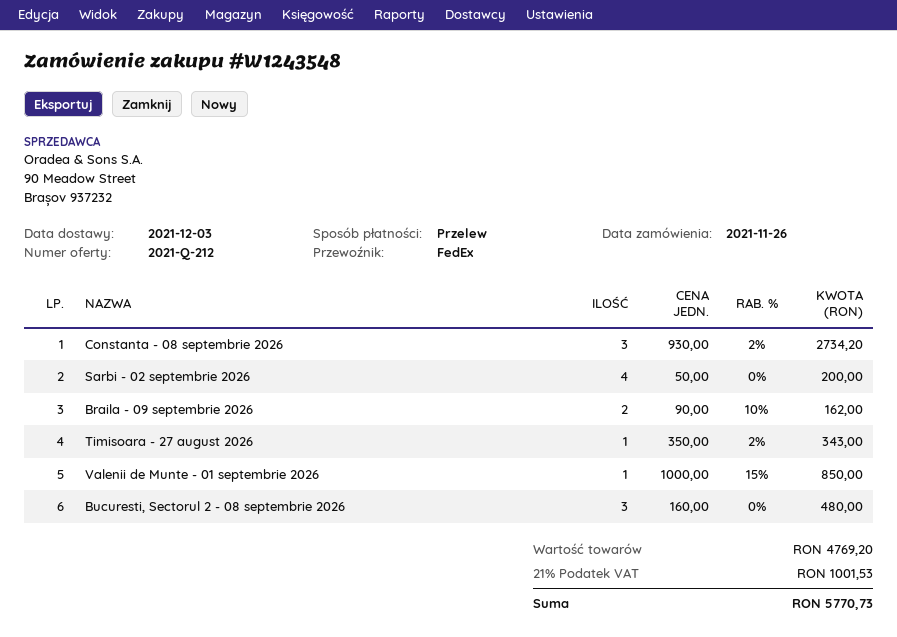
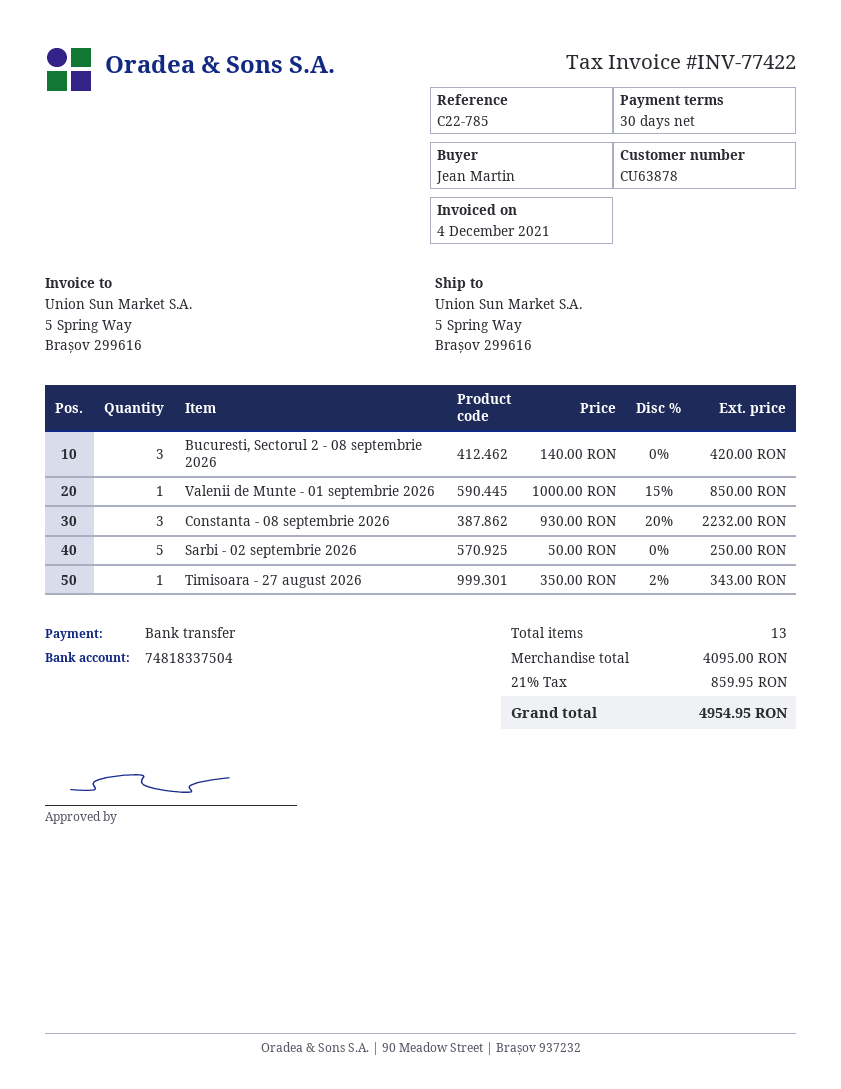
Constanta - 08 septembrie 2026: 3 x 930.00 - 2% = 2734.20 -> 3 x 930.00 - 20% = 2232.00
Sarbi - 02 septembrie 2026: 4 x 50.00 = 200.00 -> 5 x 50.00 = 250.00
Braila - 09 septembrie 2026: 2 x 90.00 - 10% = 162.00 -> none
Bucuresti, Sectorul 2 - 08 septembrie 2026: 3 x 160.00 = 480.00 -> 3 x 140.00 = 420.00
subtotal: 4769.20 -> 4095.00
tax: 21% = 1001.53 -> 21% = 859.95
total: 5770.73 -> 4954.95

